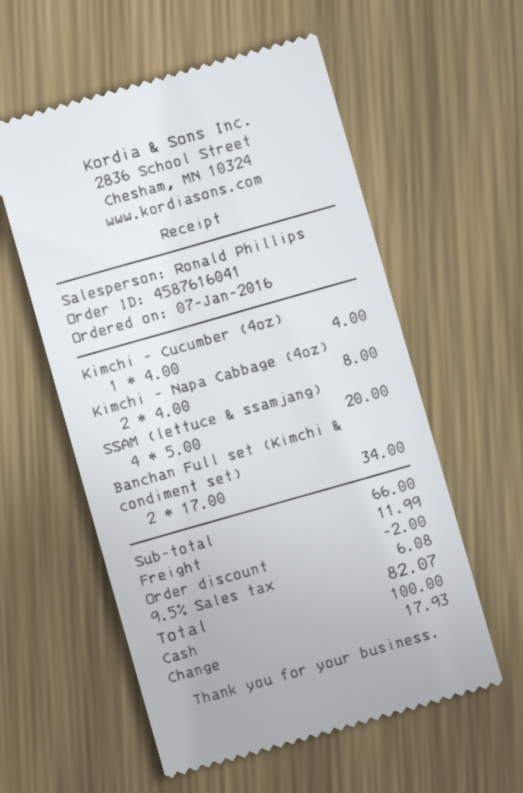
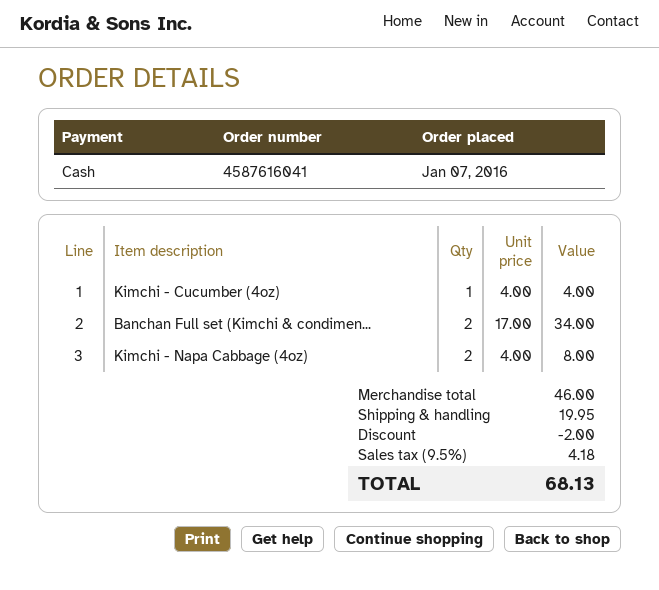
SSAM (lettuce & ssamjang): 4 x 5.00 = 20.00 -> none
subtotal: 66.00 -> 46.00
shipping: 11.99 -> 19.95
tax: 9.5% = 6.08 -> 9.5% = 4.18
total: 82.07 -> 68.13

